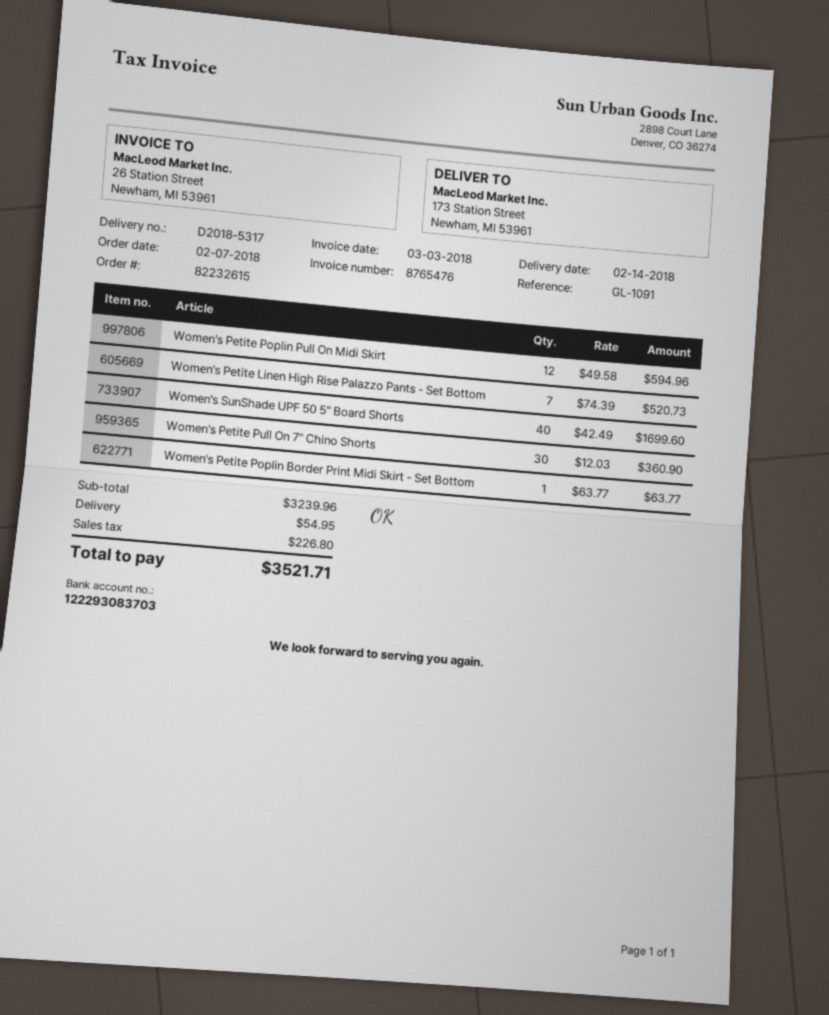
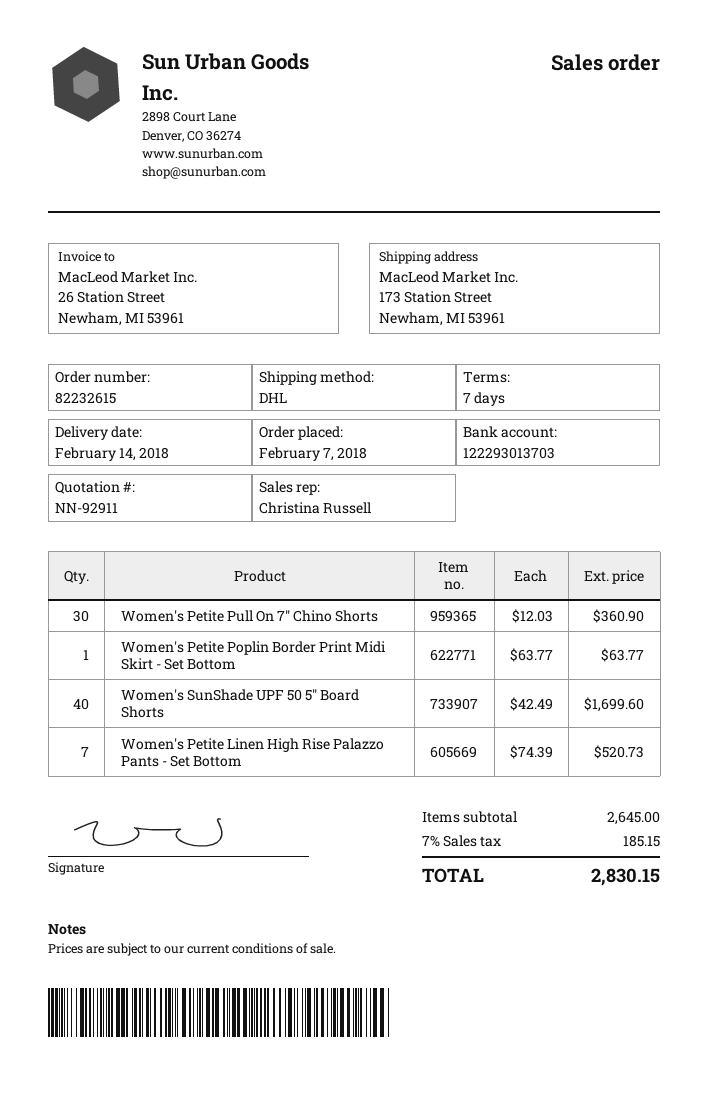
bank account: 122293083703 -> 122293013703
Women's Petite Poplin Pull On Midi Skirt: 12 x 49.58 = 594.96 -> none
subtotal: 3239.96 -> 2645.00
shipping: 54.95 -> none
tax: 226.80 -> 185.15
total: 3521.71 -> 2830.15

